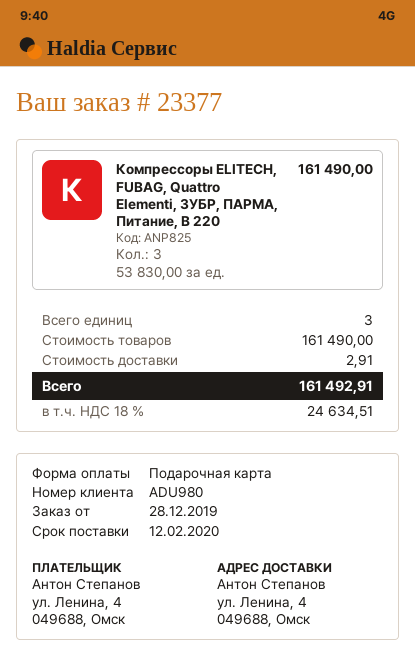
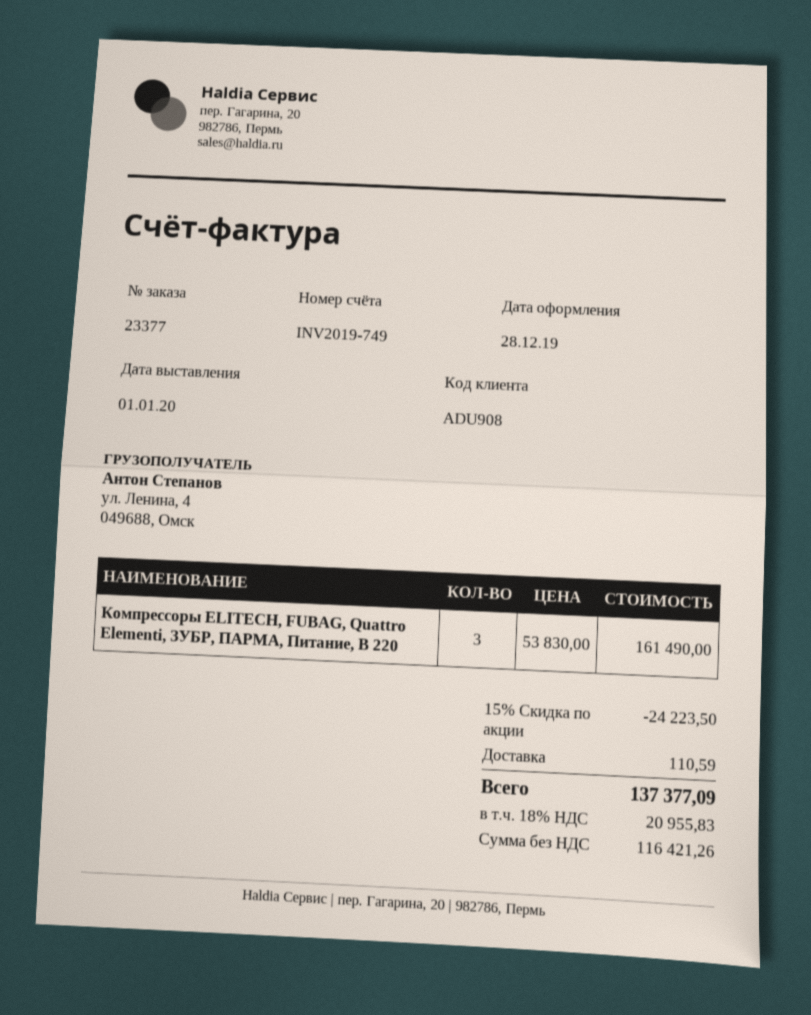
customer number: ADU980 -> ADU908
discount: none -> 15% = 24223.50
shipping: 2.91 -> 110.59
tax: 18% = 24634.51 -> 18% = 20955.83
total: 161492.91 -> 137377.09

